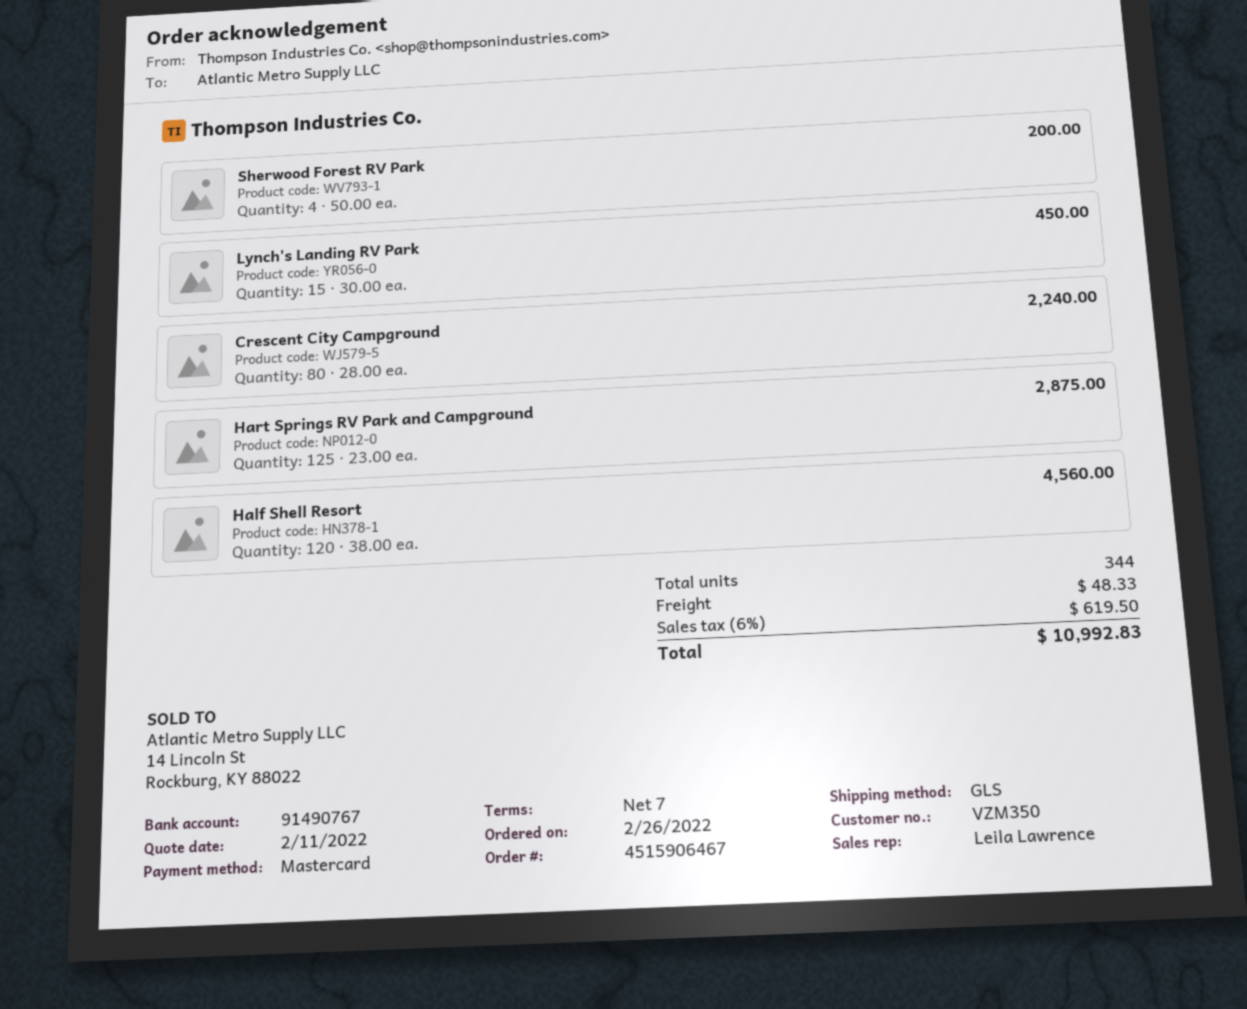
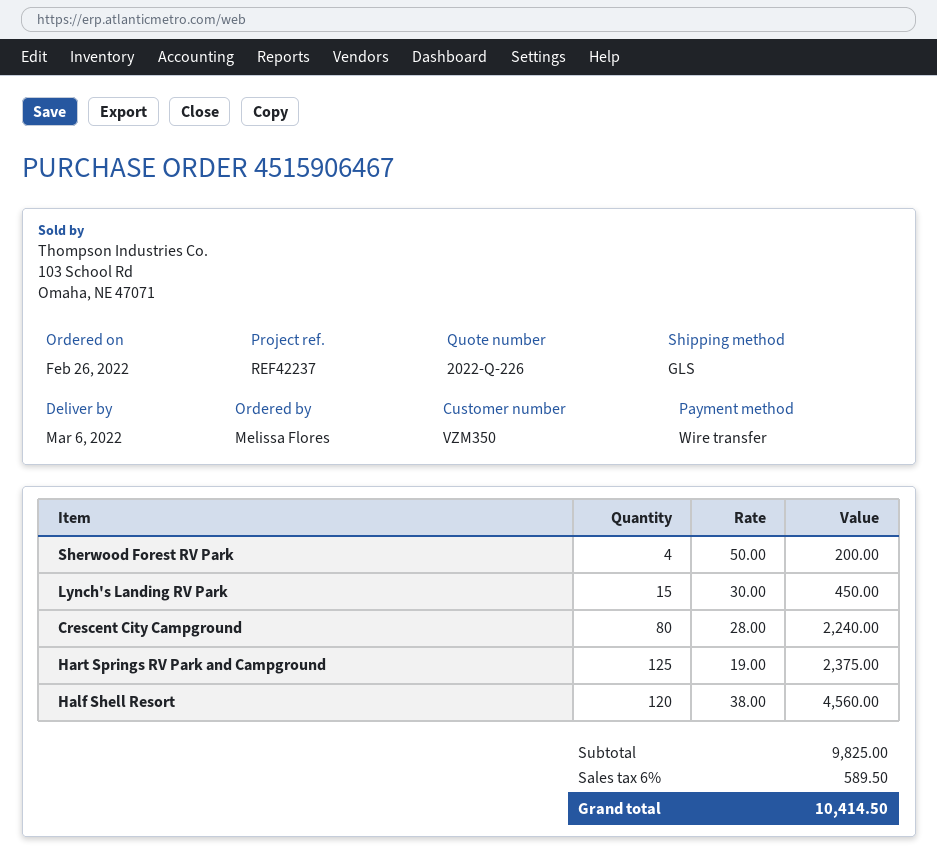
payment method: Mastercard -> bank transfer
Hart Springs RV Park and Campground: 125 x 23.00 = 2875.00 -> 125 x 19.00 = 2375.00
shipping: 48.33 -> none
tax: 6% = 619.50 -> 6% = 589.50
total: 10992.83 -> 10414.50

